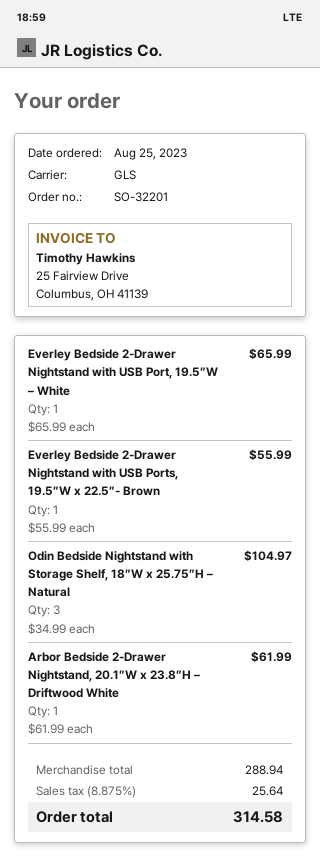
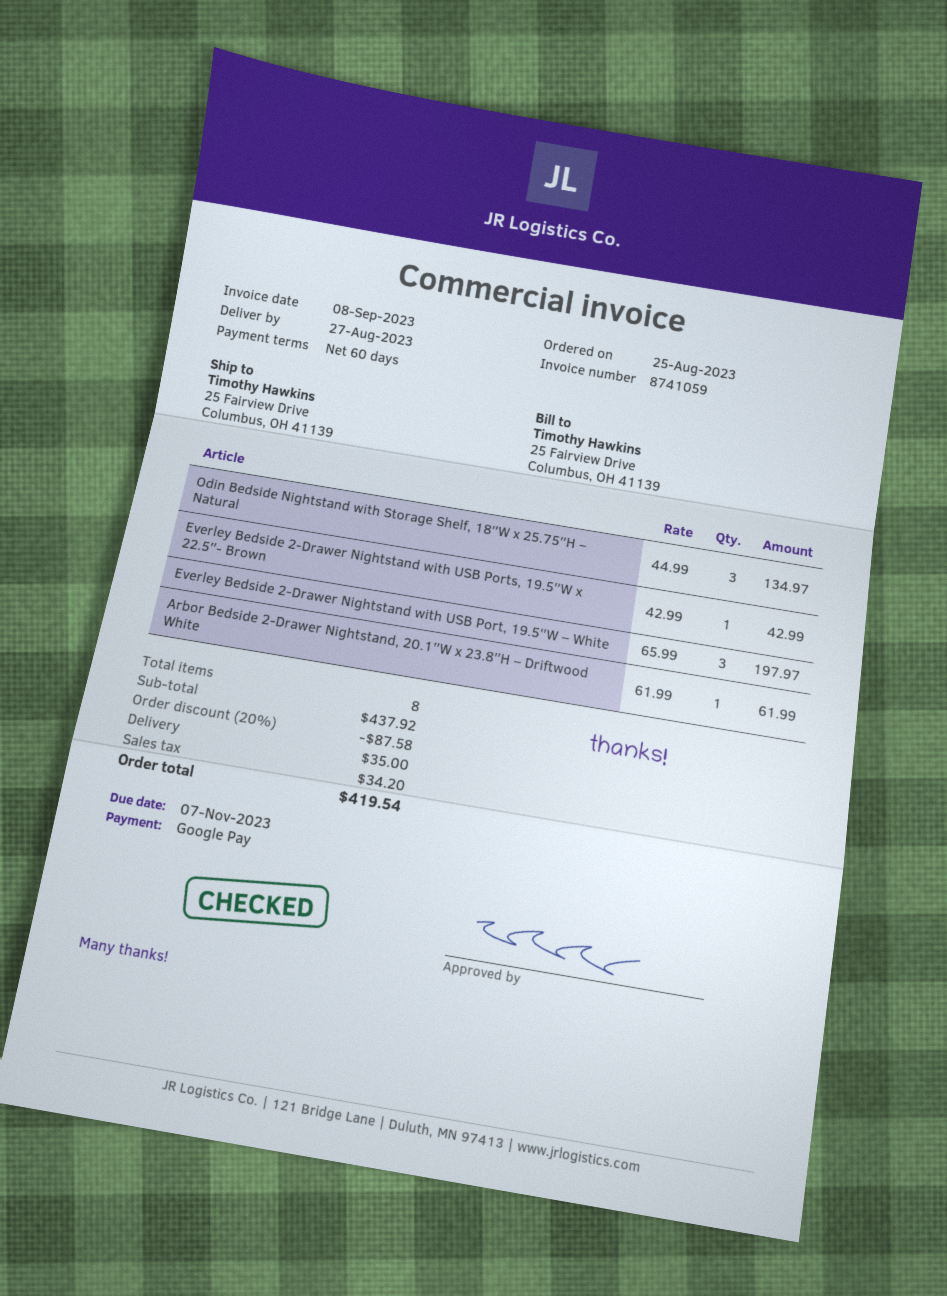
Everley Bedside 2-Drawer Nightstand with USB Port, 19.5″W – White: 1 x 65.99 = 65.99 -> 3 x 65.99 = 197.97
Everley Bedside 2-Drawer Nightstand with USB Ports, 19.5″W x 22.5″- Brown: 1 x 55.99 = 55.99 -> 1 x 42.99 = 42.99
Odin Bedside Nightstand with Storage Shelf, 18″W x 25.75″H – Natural: 3 x 34.99 = 104.97 -> 3 x 44.99 = 134.97
subtotal: 288.94 -> 437.92
discount: none -> 20% = 87.58
shipping: none -> 35.00
tax: 25.64 -> 34.20
total: 314.58 -> 419.54

